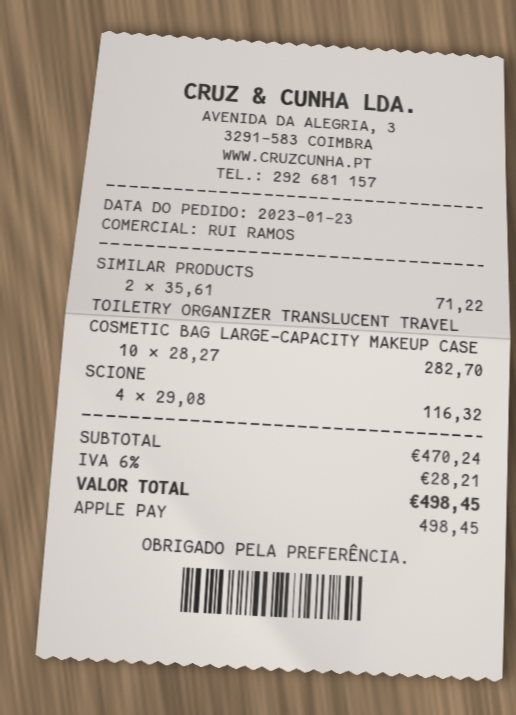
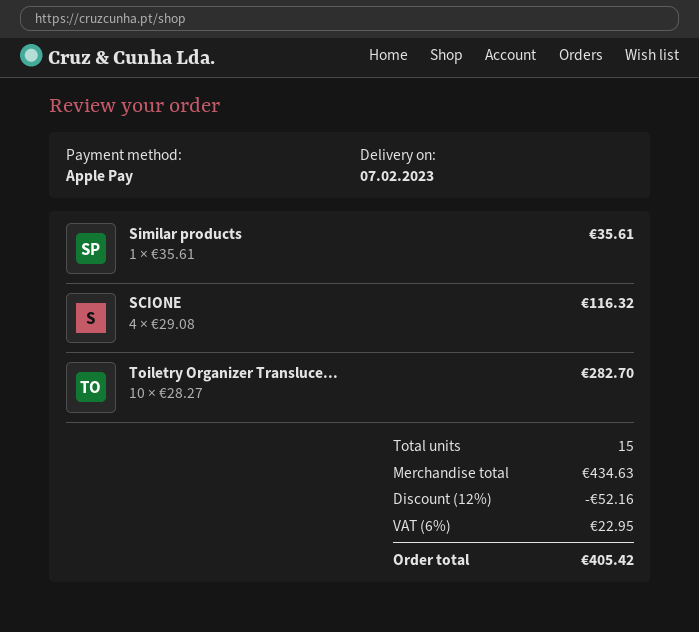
SIMILAR PRODUCTS: 2 x 35.61 = 71.22 -> 1 x 35.61 = 35.61
subtotal: 470.24 -> 434.63
discount: none -> 12% = 52.16
tax: 6% = 28.21 -> 6% = 22.95
total: 498.45 -> 405.42

